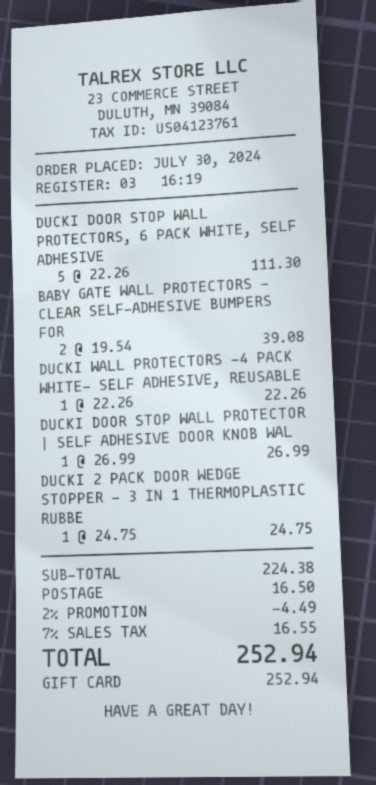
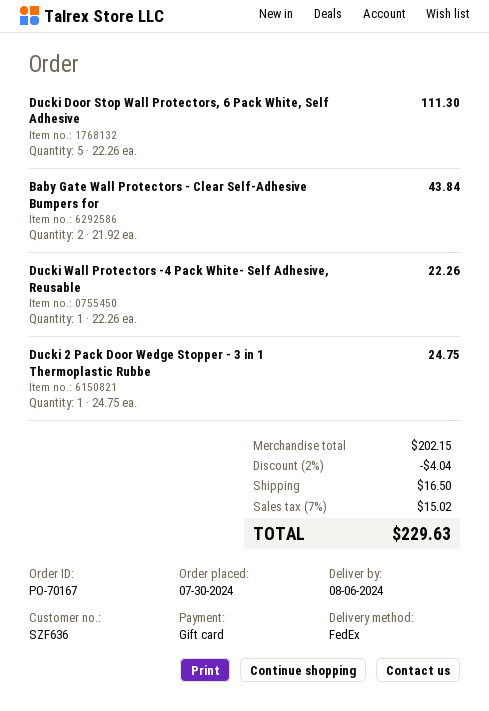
BABY GATE WALL PROTECTORS - CLEAR SELF-ADHESIVE BUMPERS FOR: 2 x 19.54 = 39.08 -> 2 x 21.92 = 43.84
DUCKI DOOR STOP WALL PROTECTOR | SELF ADHESIVE DOOR KNOB WAL: 1 x 26.99 = 26.99 -> none
subtotal: 224.38 -> 202.15
discount: 2% = 4.49 -> 2% = 4.04
tax: 7% = 16.55 -> 7% = 15.02
total: 252.94 -> 229.63

